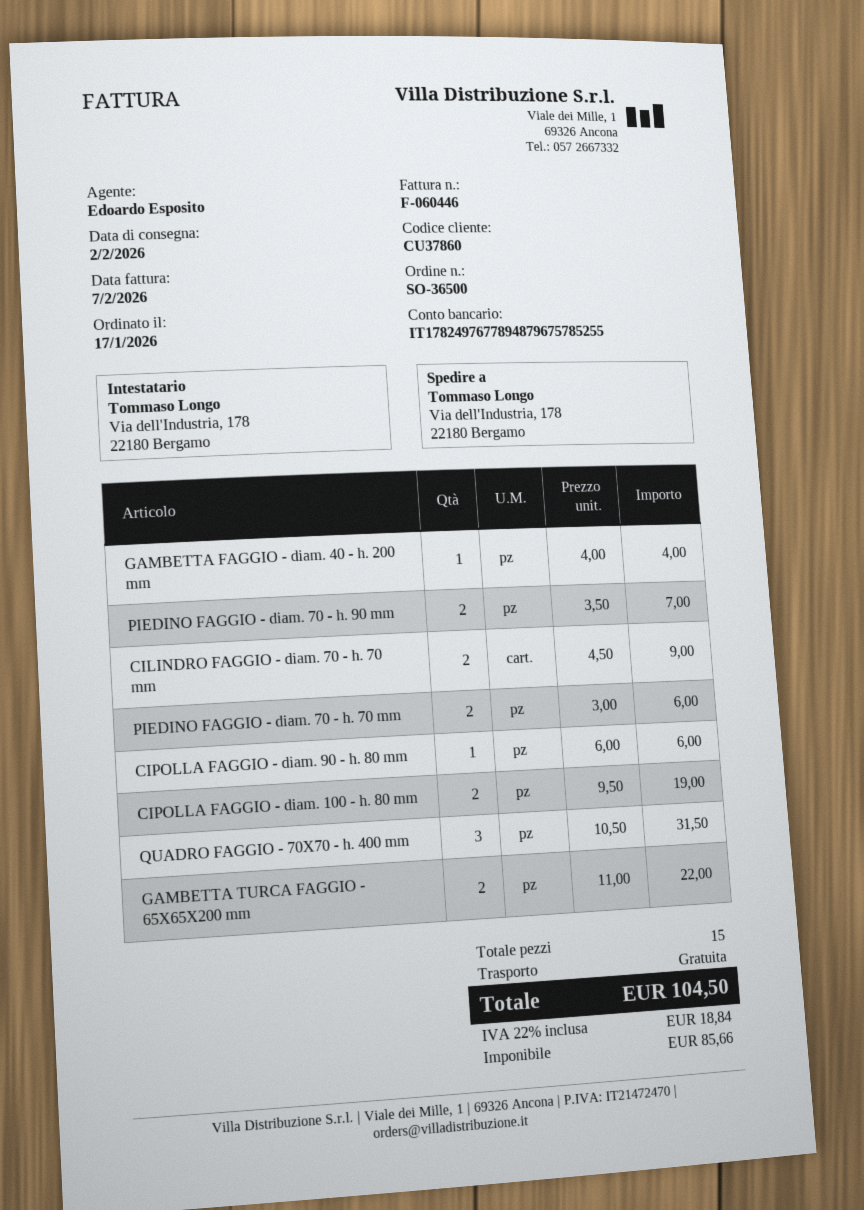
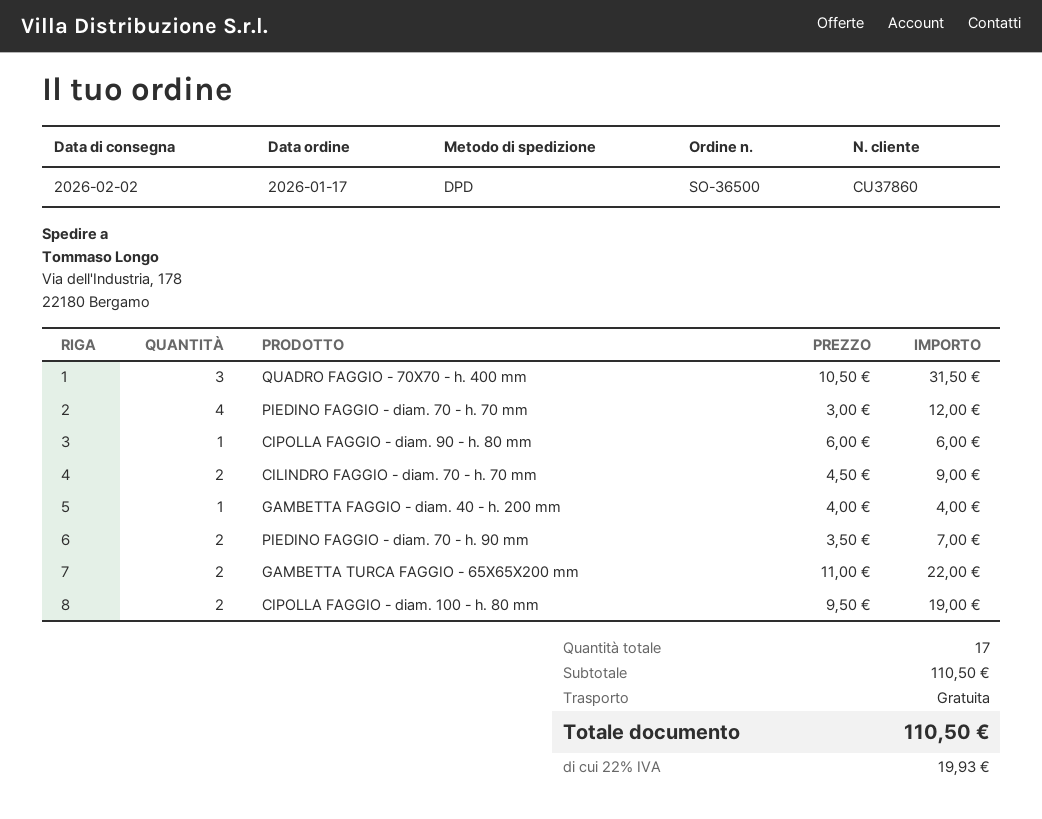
PIEDINO FAGGIO - diam. 70 - h. 70 mm: 2 x 3.00 = 6.00 -> 4 x 3.00 = 12.00
total quantity: 15 -> 17
tax: 22% = 18.84 -> 22% = 19.93
total: 104.50 -> 110.50

